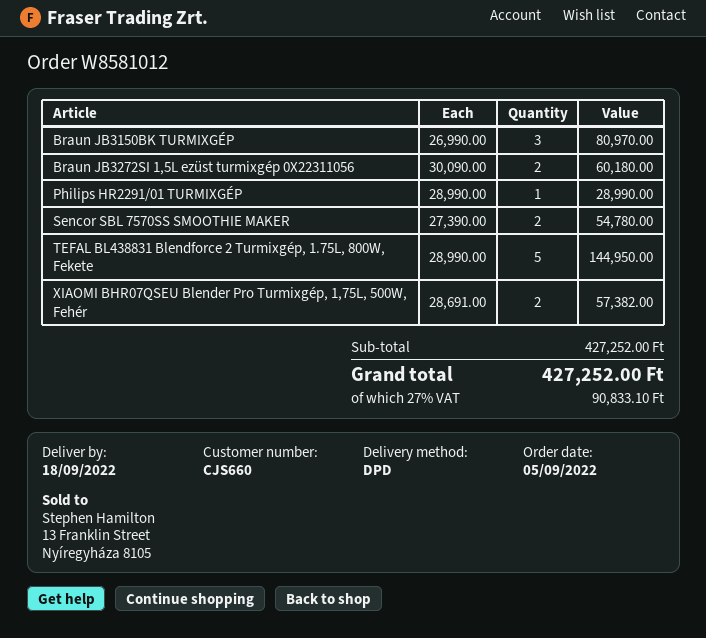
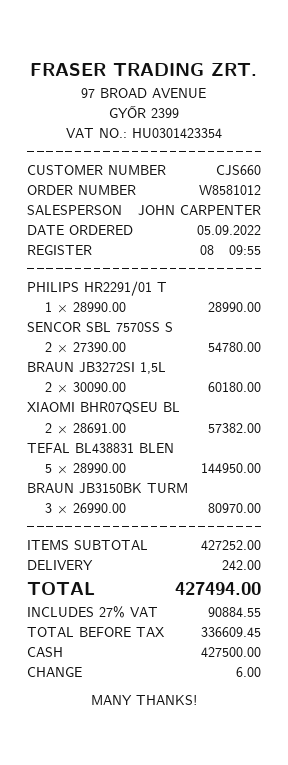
shipping: none -> 242.00
tax: 27% = 90833.10 -> 27% = 90884.55
total: 427252.00 -> 427494.00

